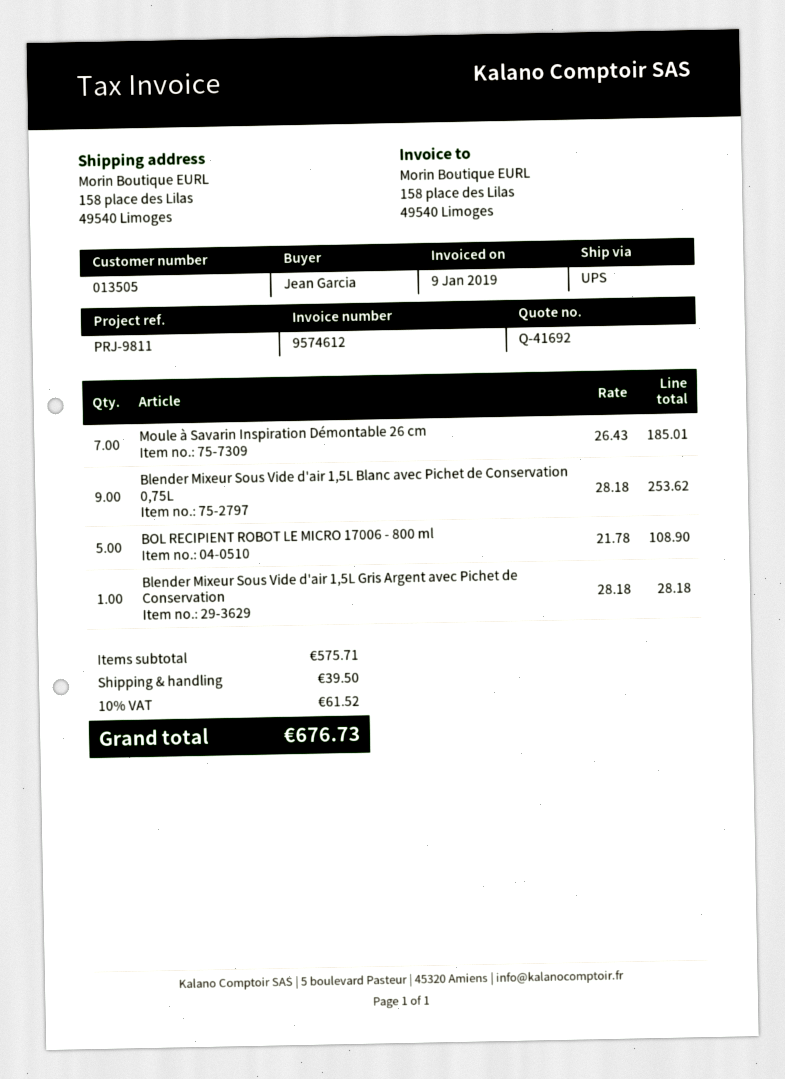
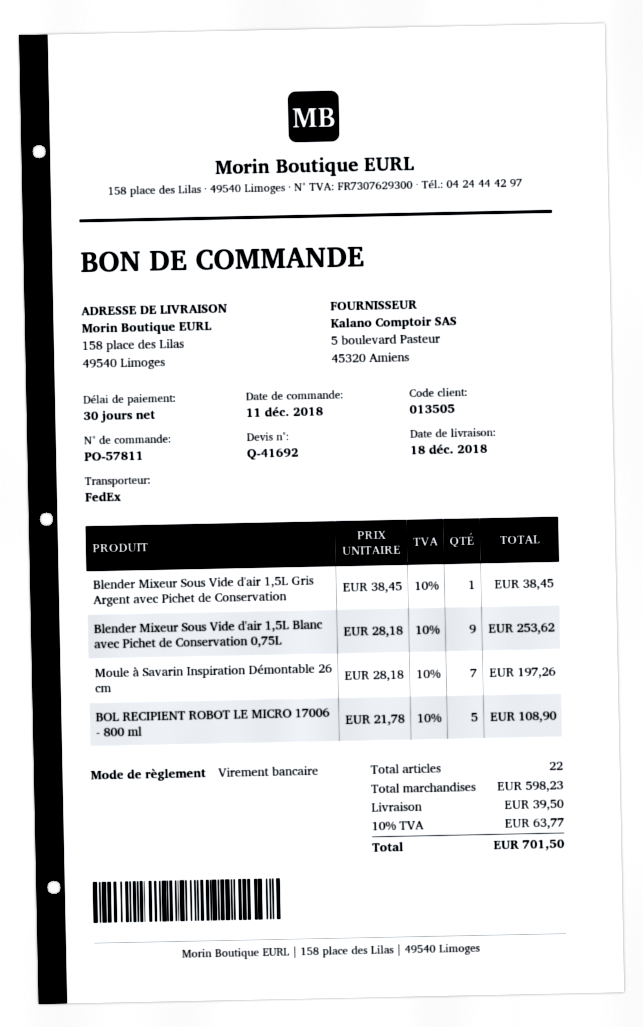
shipping method: UPS -> FedEx
Moule à Savarin Inspiration Démontable 26 cm: 7 x 26.43 = 185.01 -> 7 x 28.18 = 197.26
Blender Mixeur Sous Vide d'air 1,5L Gris Argent avec Pichet de Conservation: 1 x 28.18 = 28.18 -> 1 x 38.45 = 38.45
subtotal: 575.71 -> 598.23
tax: 10% = 61.52 -> 10% = 63.77
total: 676.73 -> 701.50

